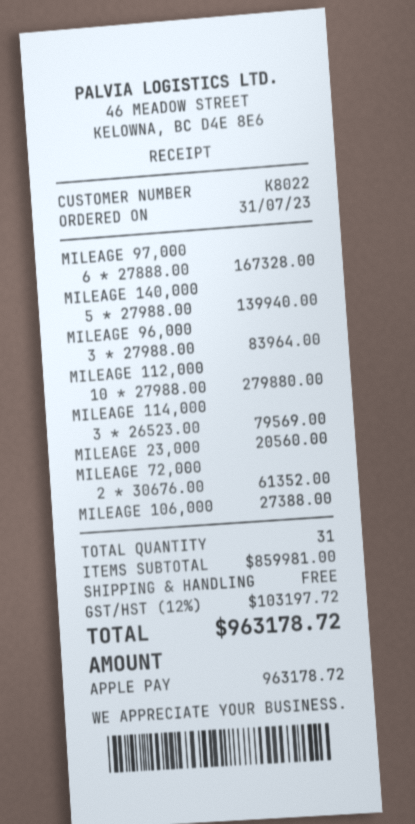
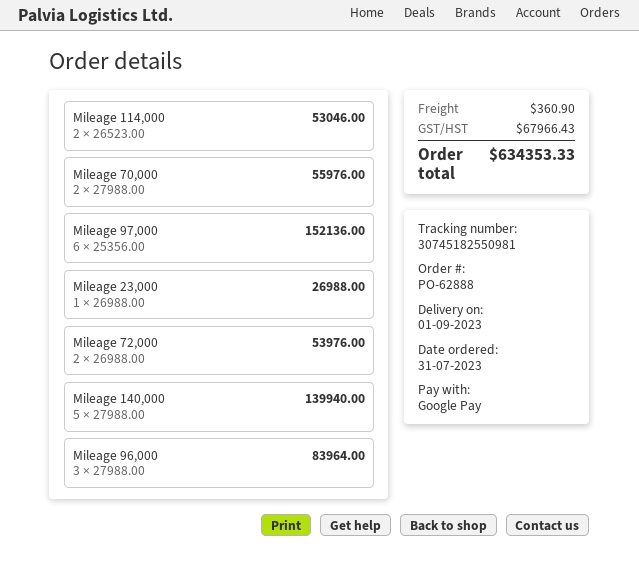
payment method: Apple Pay -> Google Pay
MILEAGE 97,000: 6 x 27888.00 = 167328.00 -> 6 x 25356.00 = 152136.00
MILEAGE 112,000: 10 x 27988.00 = 279880.00 -> none
MILEAGE 114,000: 3 x 26523.00 = 79569.00 -> 2 x 26523.00 = 53046.00
MILEAGE 23,000: 1 x 20560.00 = 20560.00 -> 1 x 26988.00 = 26988.00
MILEAGE 72,000: 2 x 30676.00 = 61352.00 -> 2 x 26988.00 = 53976.00
MILEAGE 106,000: 1 x 27388.00 = 27388.00 -> none
Mileage 70,000: none -> 2 x 27988.00 = 55976.00
shipping: 0.00 -> 360.90
tax: 103197.72 -> 67966.43
total: 963178.72 -> 634353.33

